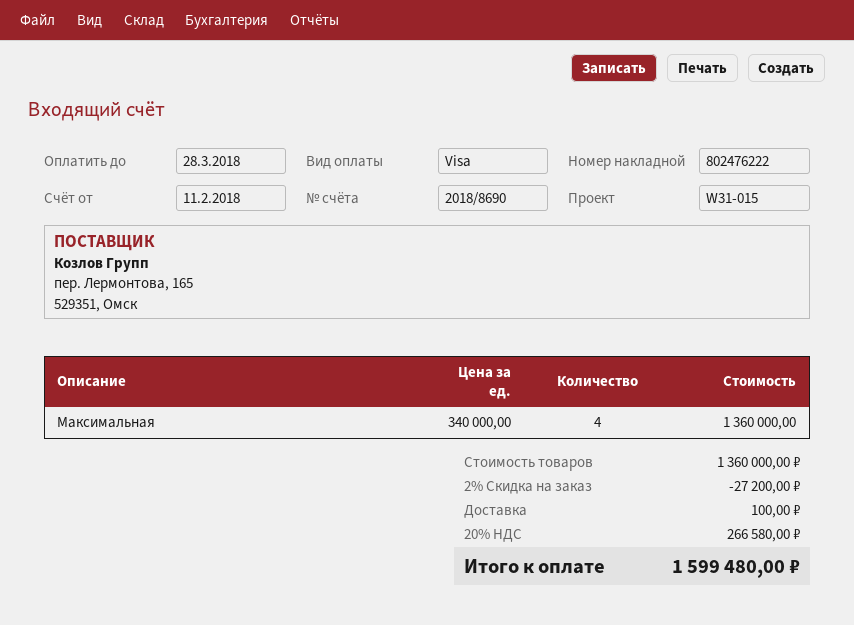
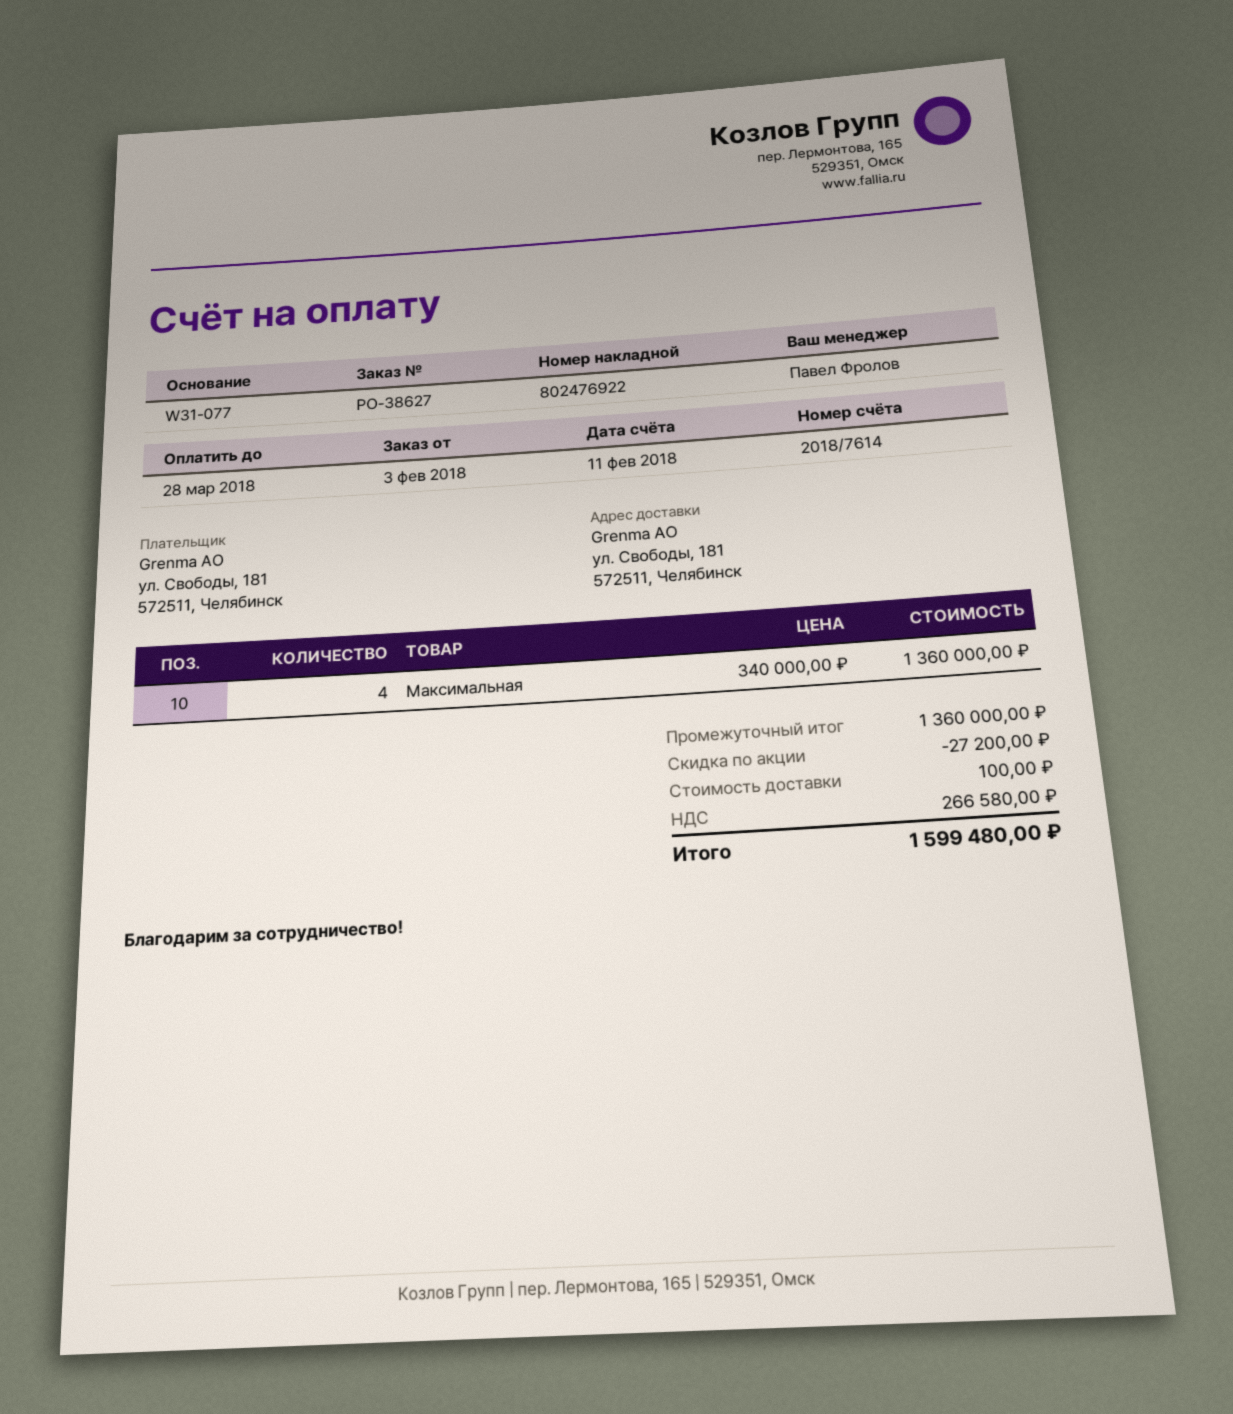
delivery note number: 802476222 -> 802476922
invoice number: 2018/8690 -> 2018/7614
reference: W31-015 -> W31-077

